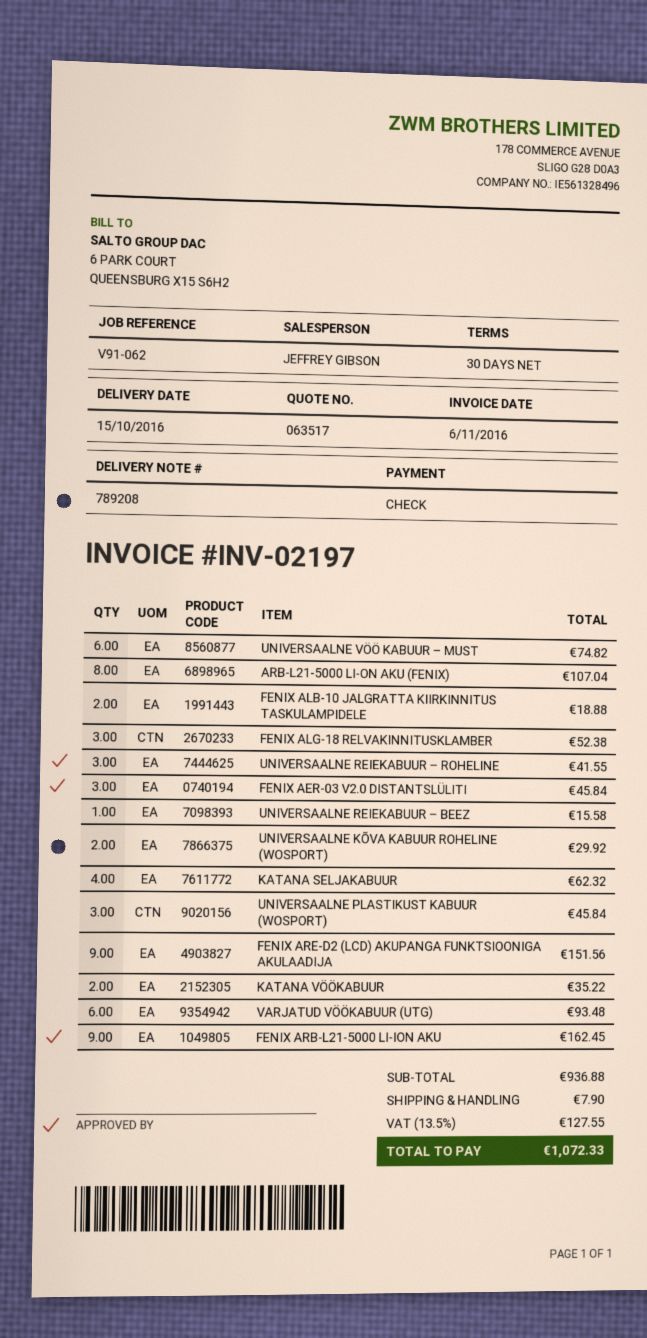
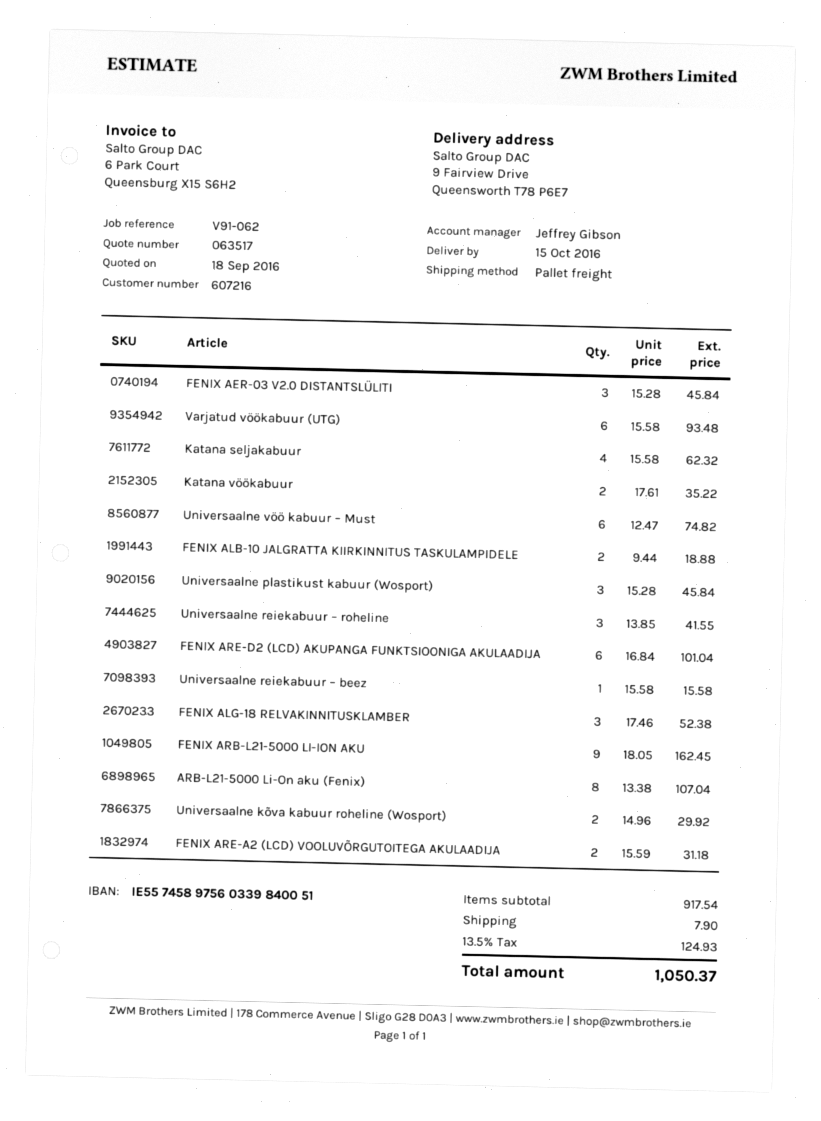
FENIX ARE-D2 (LCD) AKUPANGA FUNKTSIOONIGA AKULAADIJA: 9 for 151.56 -> 6 for 101.04
FENIX ARE-A2 (LCD) VOOLUVÕRGUTOITEGA AKULAADIJA: none -> 2 for 31.18
subtotal: 936.88 -> 917.54
tax: 13.5% = 127.55 -> 13.5% = 124.93
total: 1072.33 -> 1050.37

